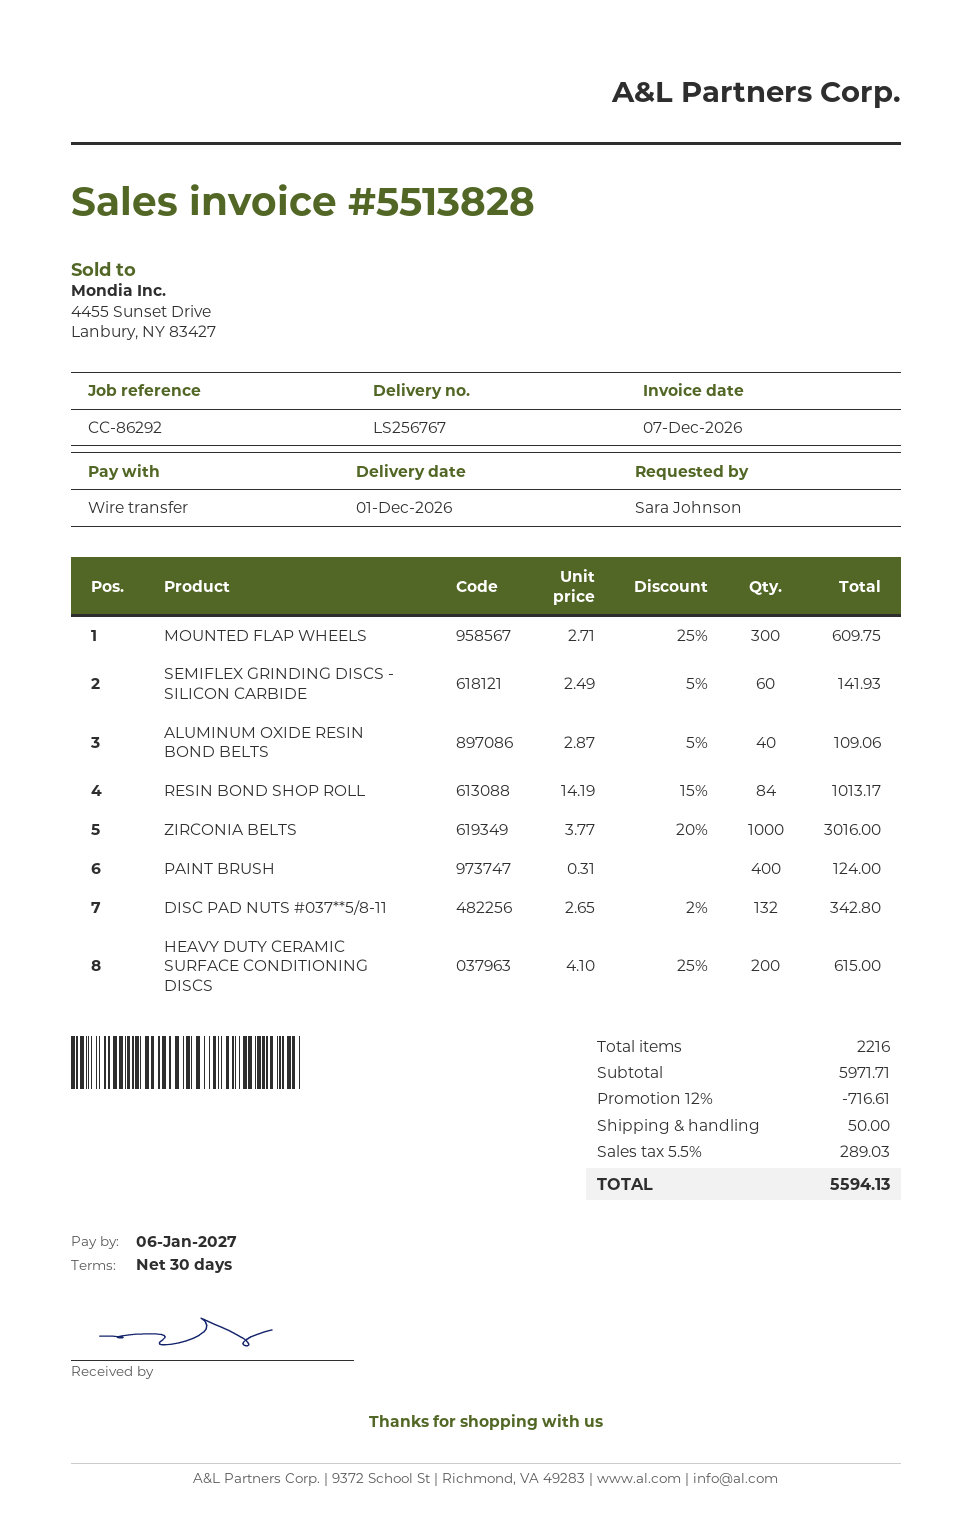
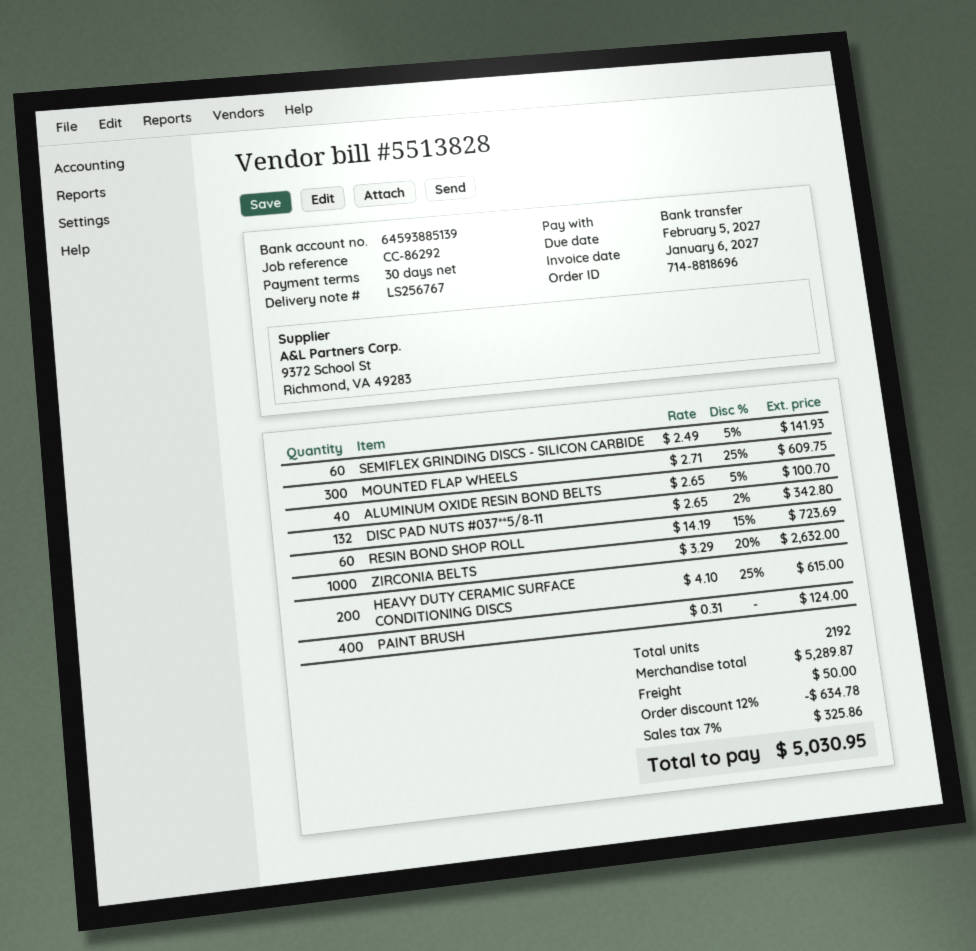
invoice date: 2026-12-07 -> 2027-01-06
due date: 2027-01-06 -> 2027-02-05
ALUMINUM OXIDE RESIN BOND BELTS: 40 x 2.87 - 5% = 109.06 -> 40 x 2.65 - 5% = 100.70
RESIN BOND SHOP ROLL: 84 x 14.19 - 15% = 1013.17 -> 60 x 14.19 - 15% = 723.69
ZIRCONIA BELTS: 1000 x 3.77 - 20% = 3016.00 -> 1000 x 3.29 - 20% = 2632.00
total quantity: 2216 -> 2192
subtotal: 5971.71 -> 5289.87
discount: 12% = 716.61 -> 12% = 634.78
tax: 5.5% = 289.03 -> 7% = 325.86
total: 5594.13 -> 5030.95

